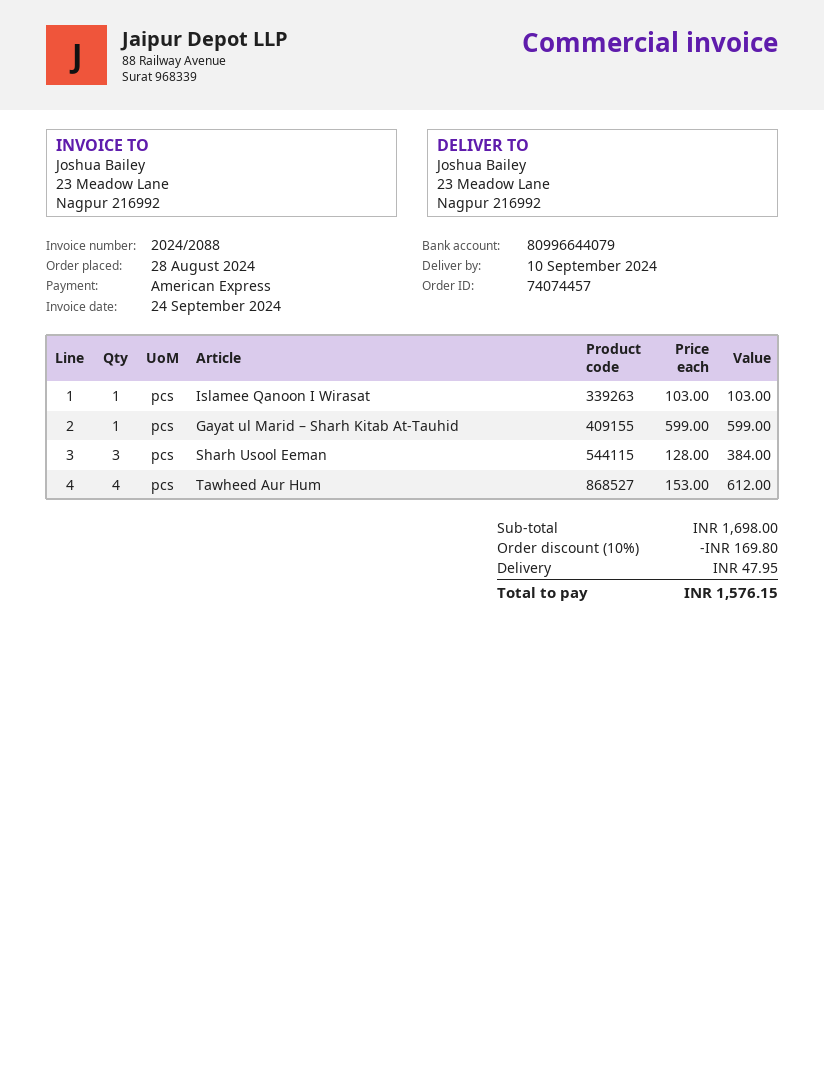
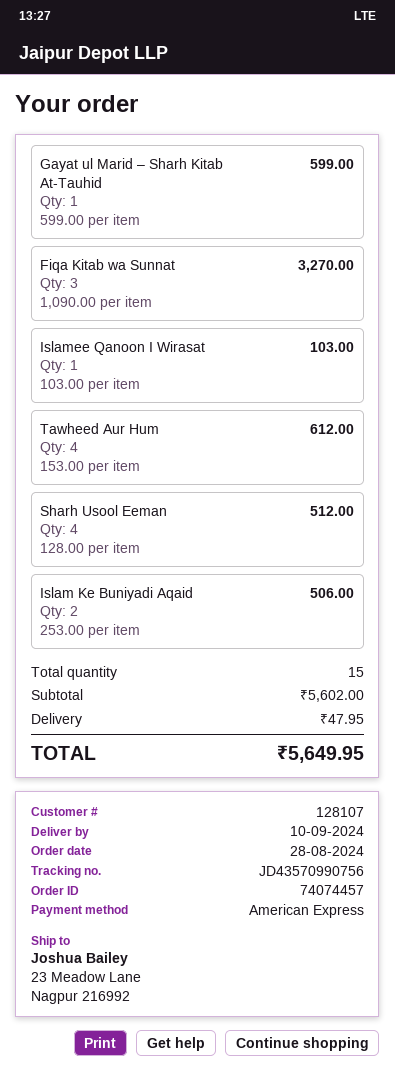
Sharh Usool Eeman: 3 x 128.00 = 384.00 -> 4 x 128.00 = 512.00
Fiqa Kitab wa Sunnat: none -> 3 x 1090.00 = 3270.00
Islam Ke Buniyadi Aqaid: none -> 2 x 253.00 = 506.00
subtotal: 1698.00 -> 5602.00
discount: 10% = 169.80 -> none
total: 1576.15 -> 5649.95

